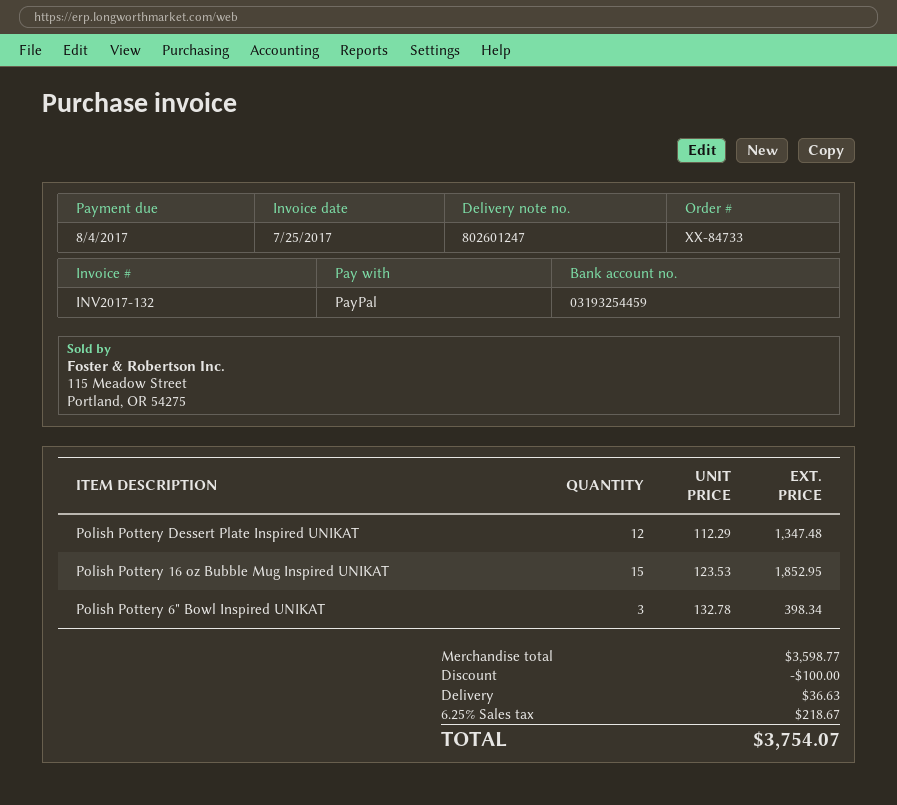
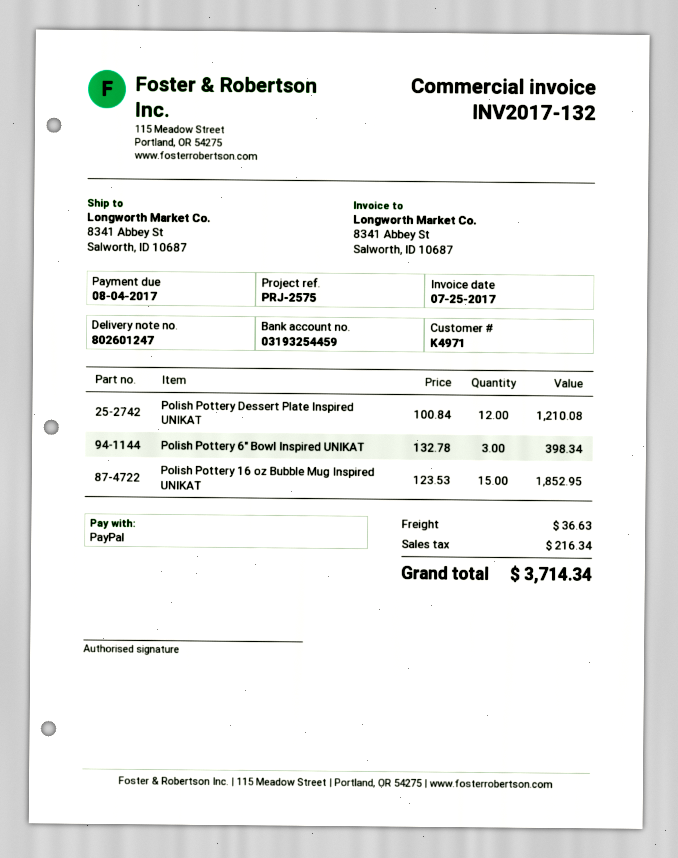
Polish Pottery Dessert Plate Inspired UNIKAT: 12 x 112.29 = 1347.48 -> 12 x 100.84 = 1210.08
discount: 100.00 -> none
tax: 218.67 -> 216.34
total: 3754.07 -> 3714.34

